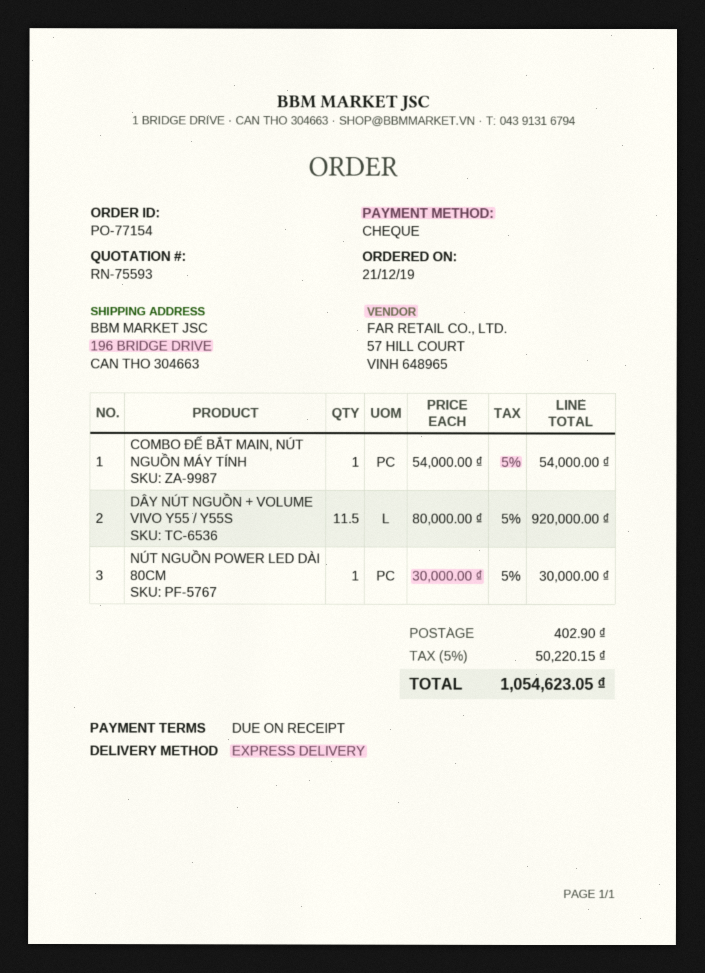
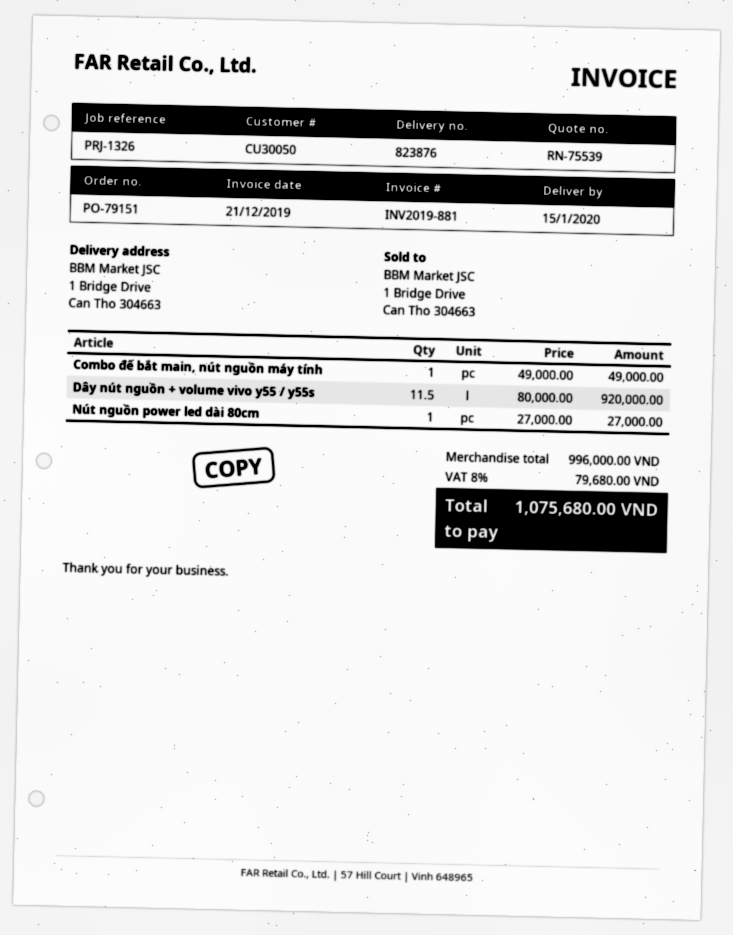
quote number: RN-75593 -> RN-75539
order number: PO-77154 -> PO-79151
ship to: 196 BRIDGE DRIVE, CAN THO 304663 -> 1 Bridge Drive, Can Tho 304663
COMBO ĐẾ BẮT MAIN, NÚT NGUỒN MÁY TÍNH: 1 x 54000.00 = 54000.00 -> 1 x 49000.00 = 49000.00
NÚT NGUỒN POWER LED DÀI 80CM: 1 x 30000.00 = 30000.00 -> 1 x 27000.00 = 27000.00
shipping: 402.90 -> none
tax: 5% = 50220.15 -> 8% = 79680.00
total: 1054623.05 -> 1075680.00

